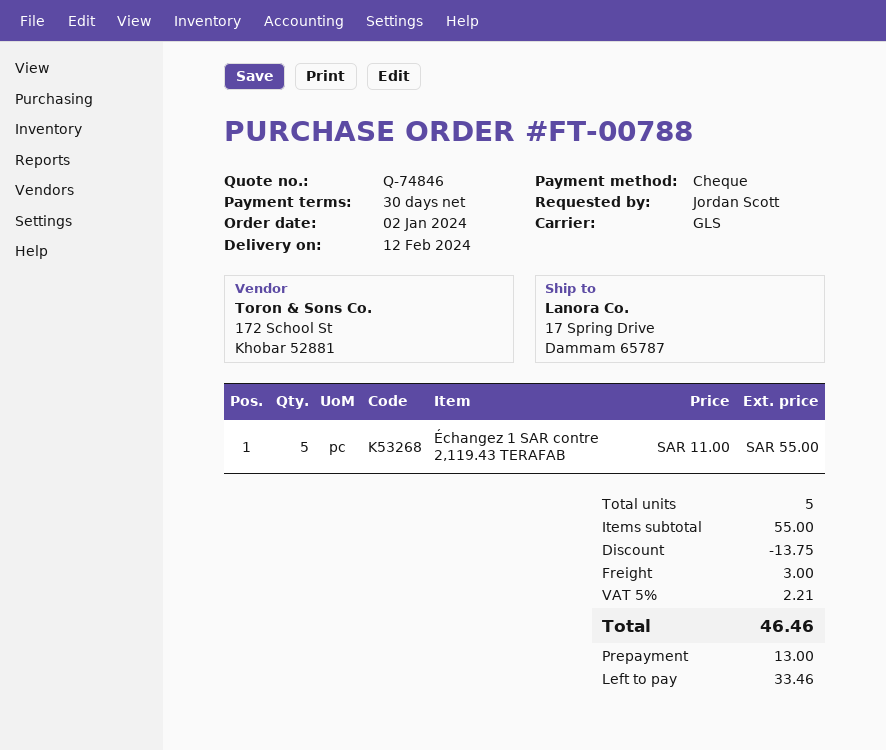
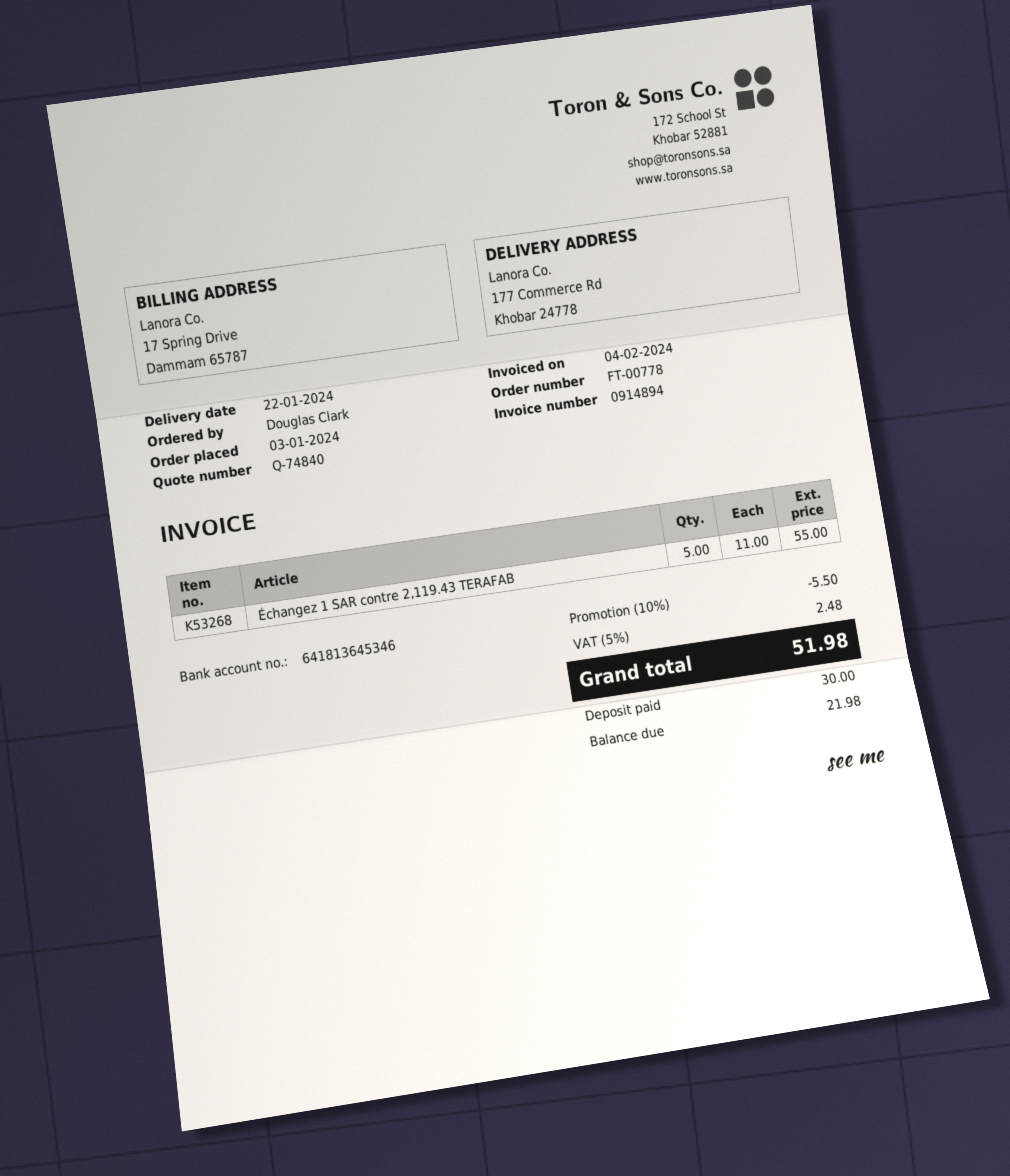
quote number: Q-74846 -> Q-74840
order number: FT-00788 -> FT-00778
order date: 2024-01-02 -> 2024-01-03
delivery date: 2024-02-12 -> 2024-01-22
ordered by: Jordan Scott -> Douglas Clark
ship to: 17 Spring Drive, Dammam 65787 -> 177 Commerce Rd, Khobar 24778
discount: 13.75 -> 5.50
shipping: 3.00 -> none
tax: 5% = 2.21 -> 5% = 2.48
total: 46.46 -> 51.98
deposit: 13.00 -> 30.00
balance: 33.46 -> 21.98

